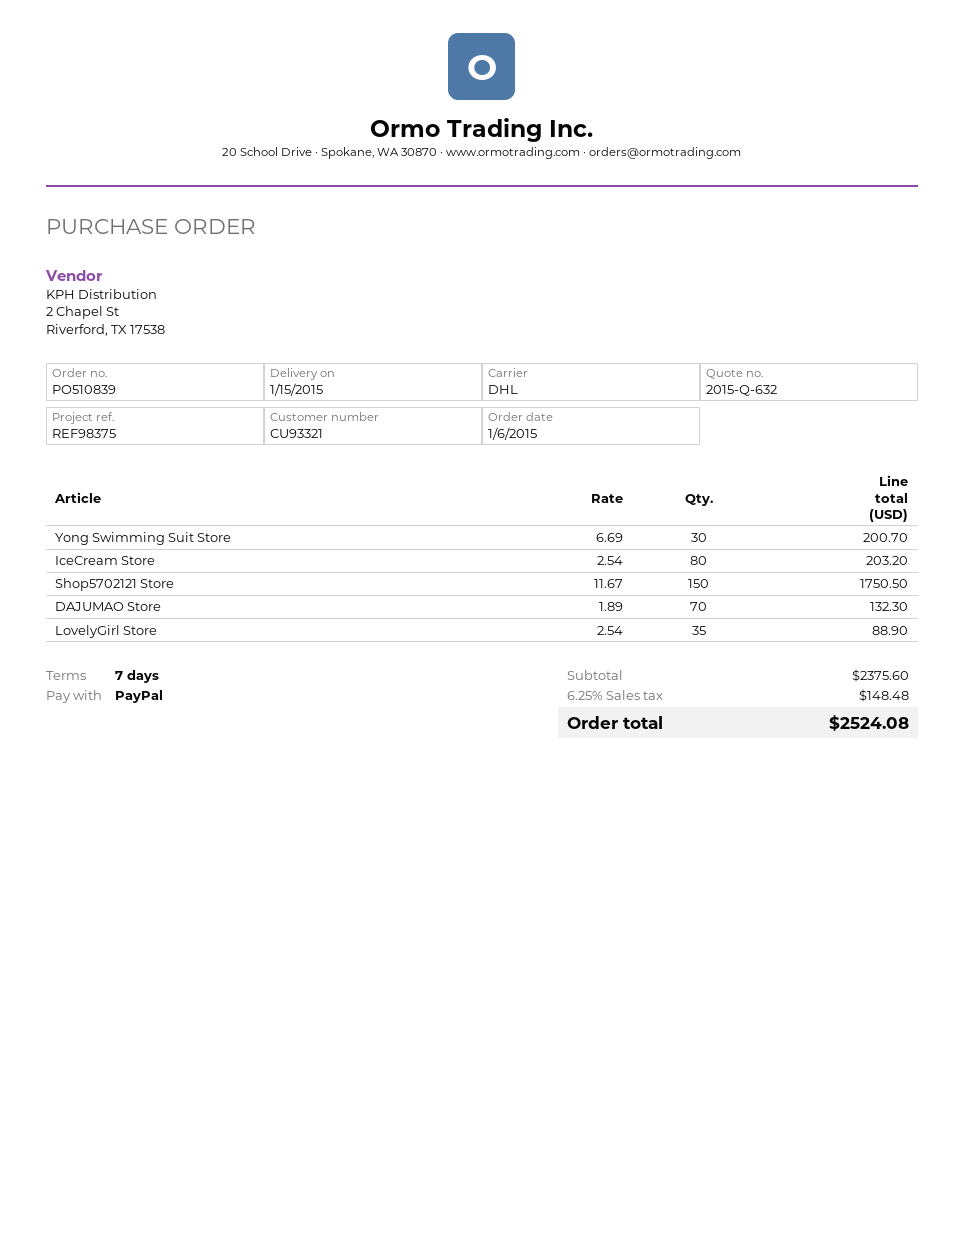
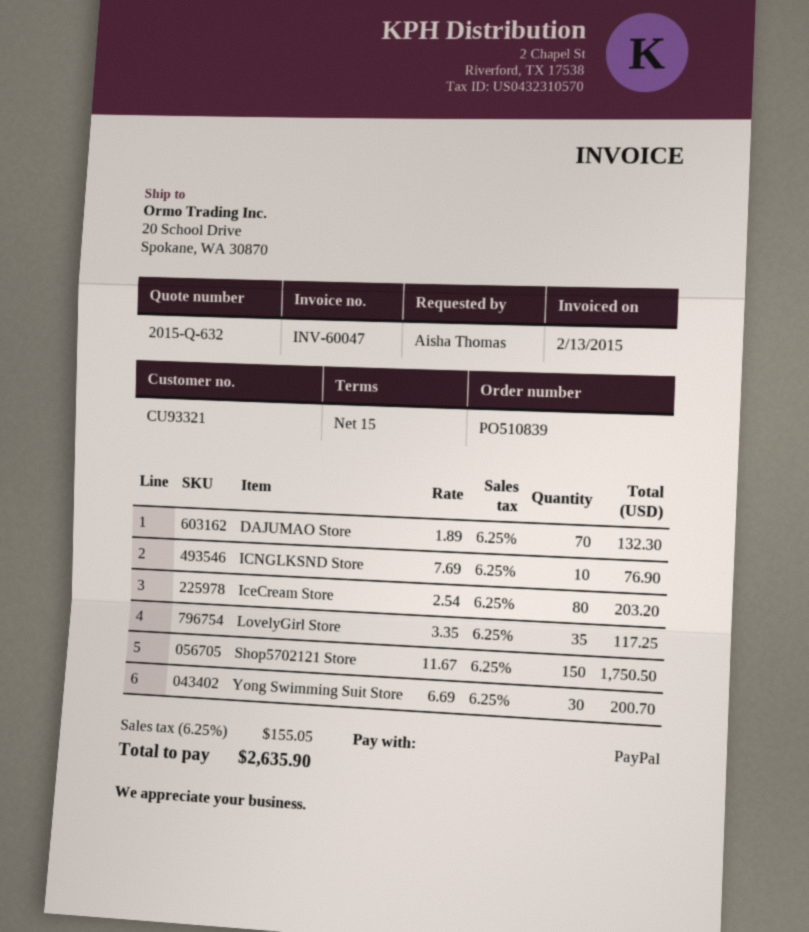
payment terms: 7 days -> 15 days
LovelyGirl Store: 35 x 2.54 = 88.90 -> 35 x 3.35 = 117.25
ICNGLKSND Store: none -> 10 x 7.69 = 76.90
tax: 6.25% = 148.48 -> 6.25% = 155.05
total: 2524.08 -> 2635.90

